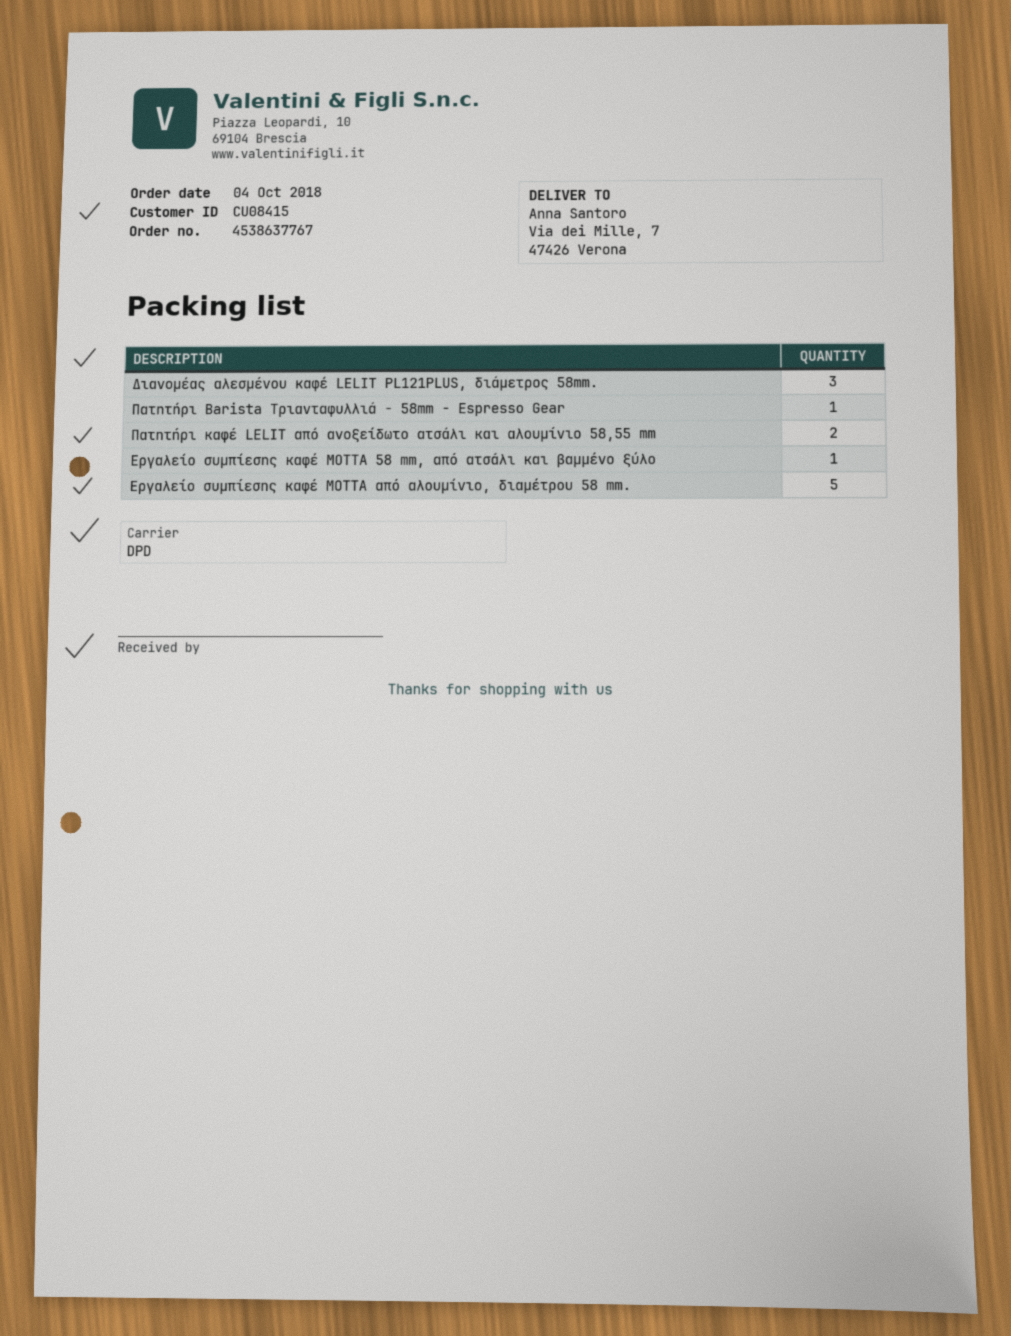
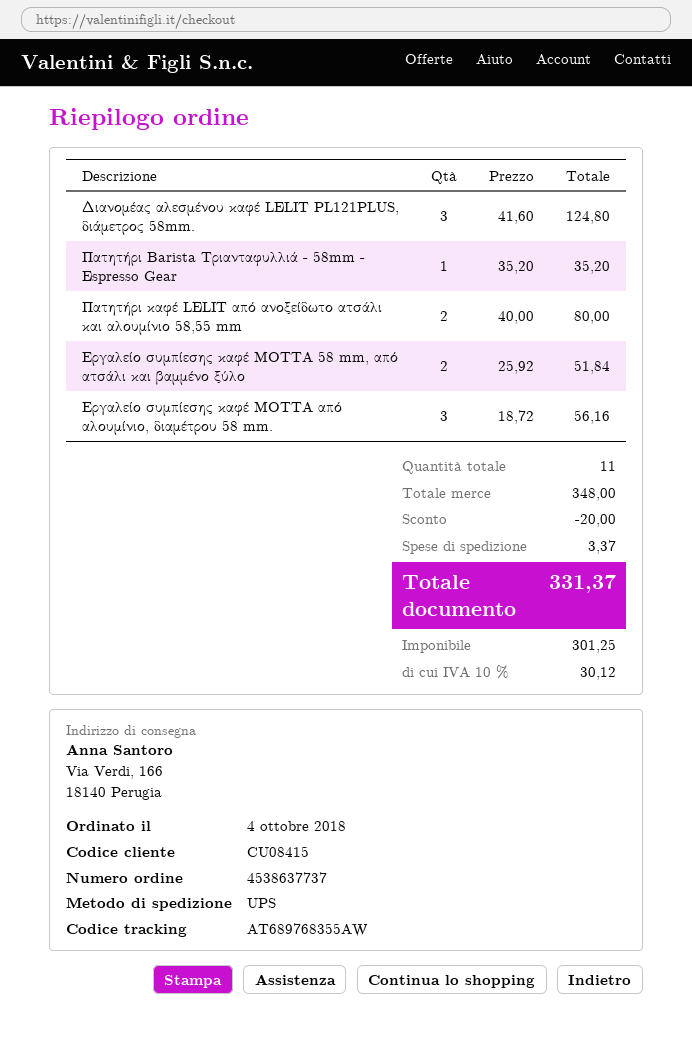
order number: 4538637767 -> 4538637737
shipping method: DPD -> UPS
ship to: Via dei Mille, 7, 47426 Verona -> Via Verdi, 166, 18140 Perugia
Εργαλείο συμπίεσης καφέ MOTTA 58 mm, από ατσάλι και βαμμένο ξύλο: 1 -> 2
Εργαλείο συμπίεσης καφέ MOTTA από αλουμίνιο, διαμέτρου 58 mm.: 5 -> 3

